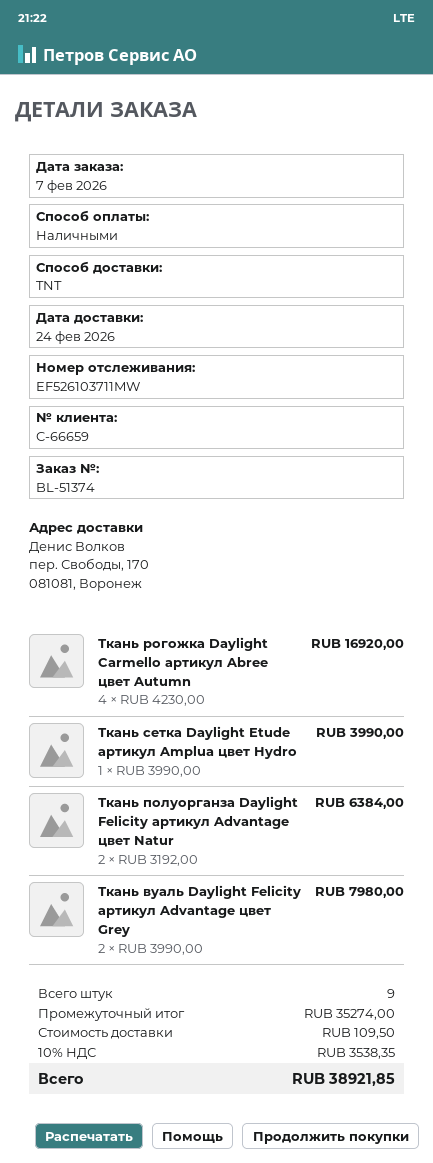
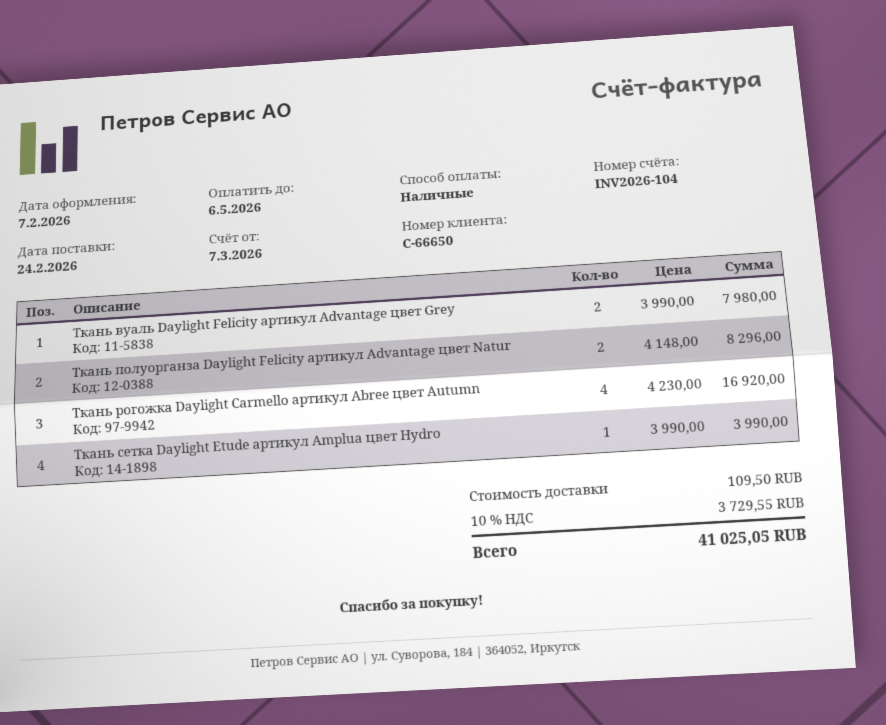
customer number: C-66659 -> C-66650
Ткань полуорганза Daylight Felicity артикул Advantage цвет Natur: 2 x 3192.00 = 6384.00 -> 2 x 4148.00 = 8296.00
tax: 10% = 3538.35 -> 10% = 3729.55
total: 38921.85 -> 41025.05

